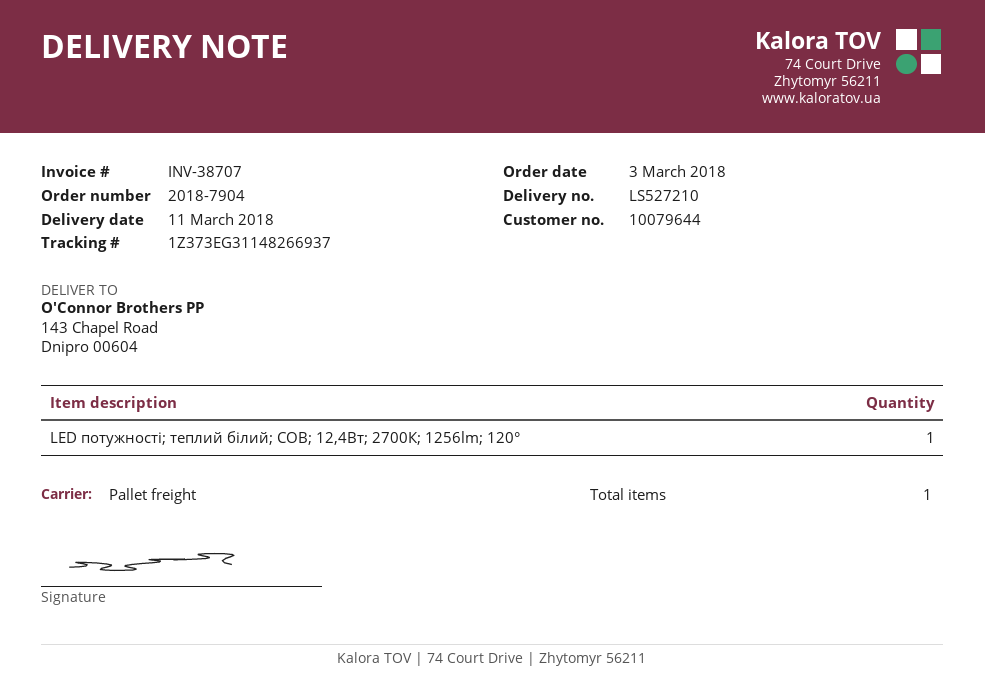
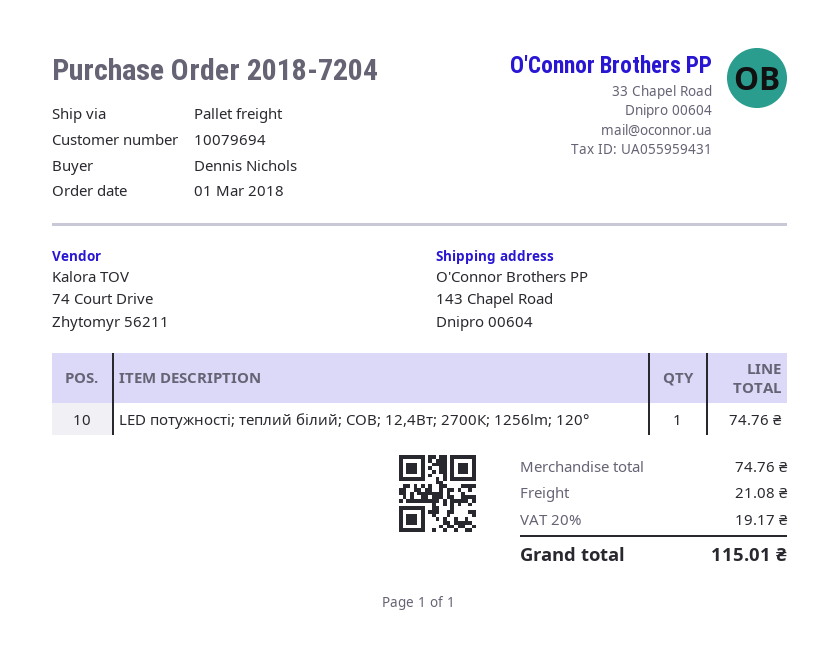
order number: 2018-7904 -> 2018-7204
order date: 2018-03-03 -> 2018-03-01
customer number: 10079644 -> 10079694

